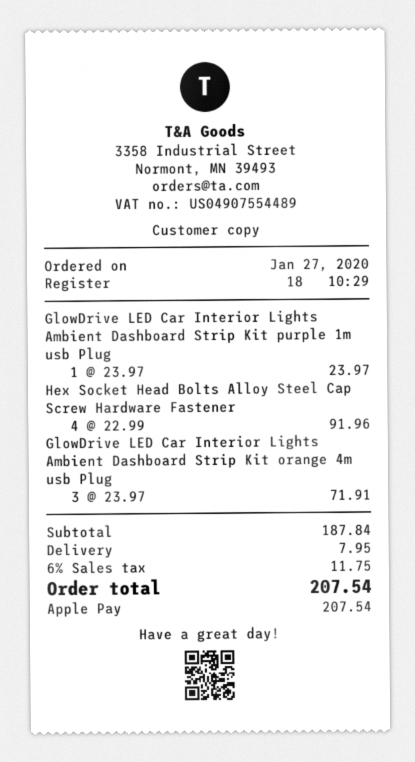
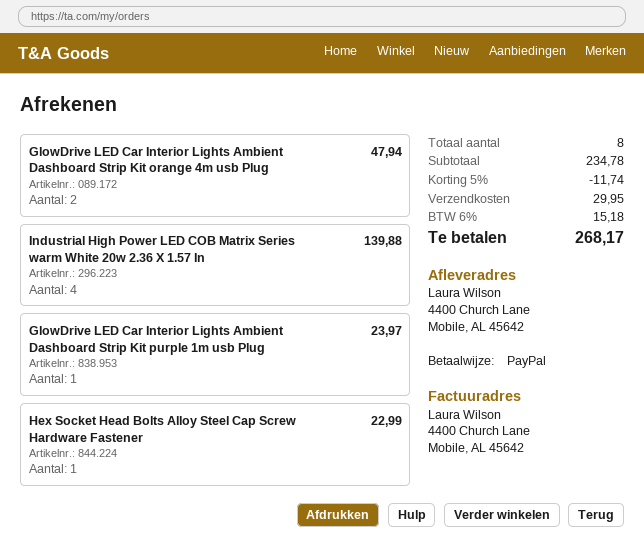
payment method: Apple Pay -> PayPal
Hex Socket Head Bolts Alloy Steel Cap Screw Hardware Fastener: 4 for 91.96 -> 1 for 22.99
GlowDrive LED Car Interior Lights Ambient Dashboard Strip Kit orange 4m usb Plug: 3 for 71.91 -> 2 for 47.94
Industrial High Power LED COB Matrix Series warm White 20w 2.36 X 1.57 In: none -> 4 for 139.88
subtotal: 187.84 -> 234.78
discount: none -> 5% = 11.74
shipping: 7.95 -> 29.95
tax: 6% = 11.75 -> 6% = 15.18
total: 207.54 -> 268.17

